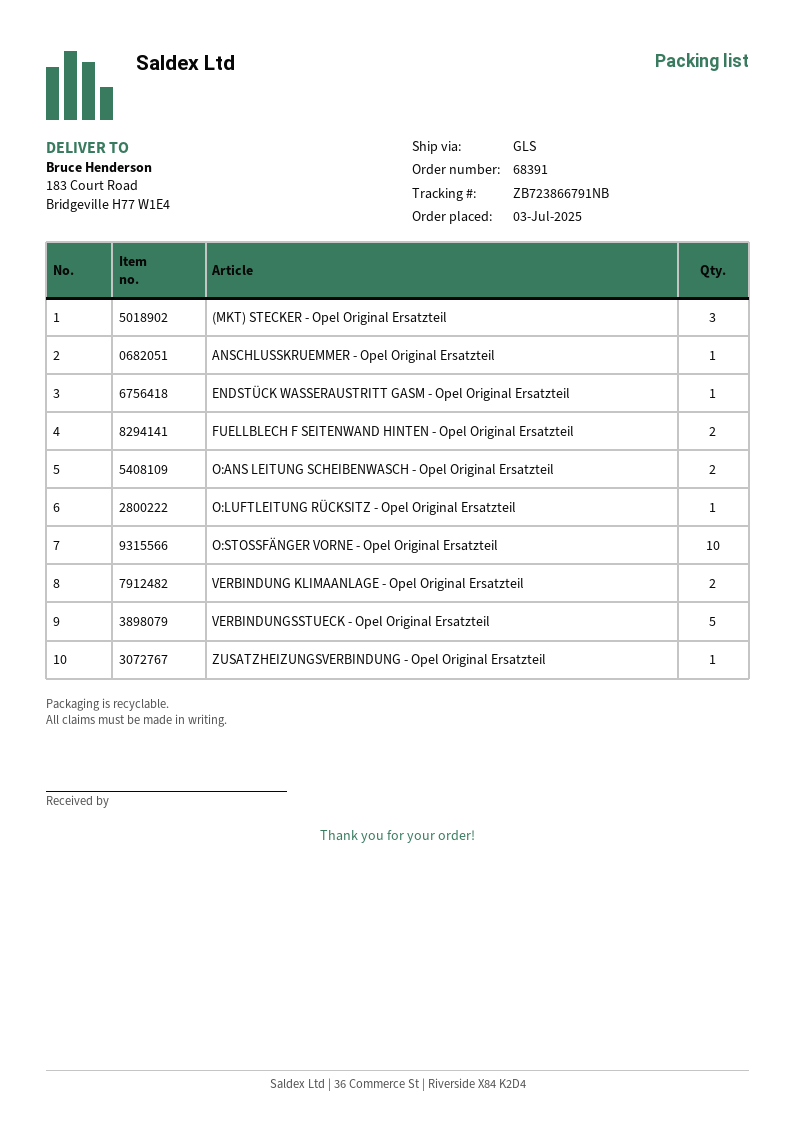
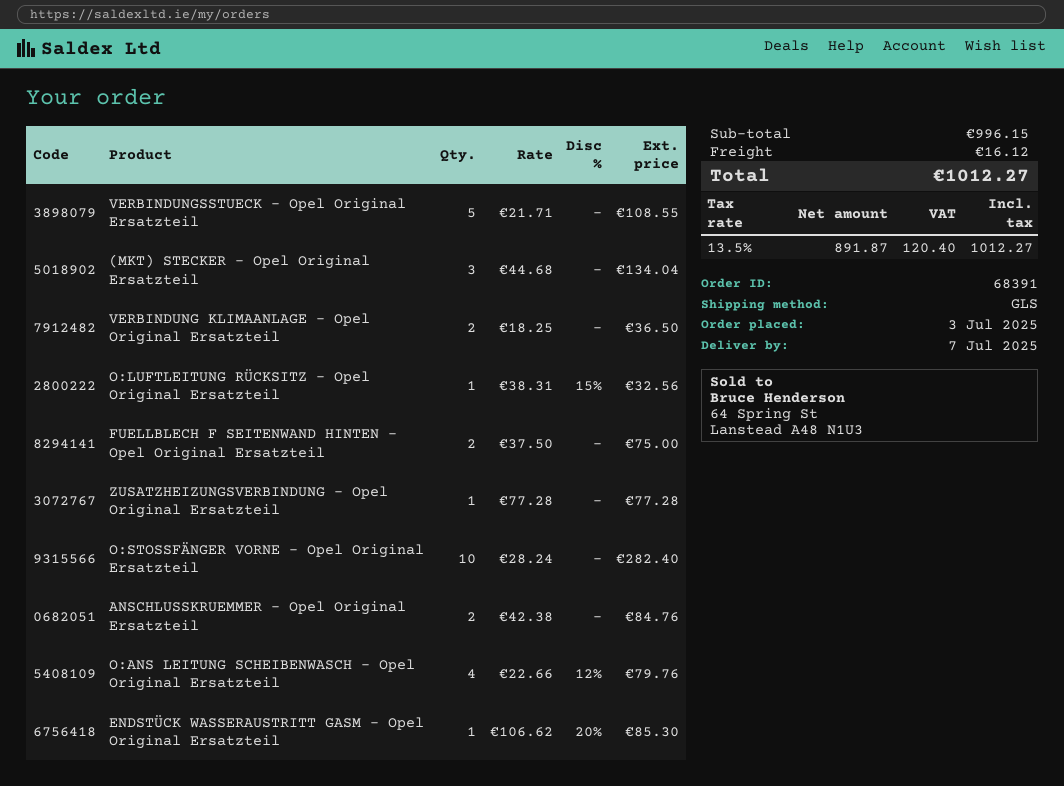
ANSCHLUSSKRUEMMER - Opel Original Ersatzteil: 1 -> 2
O:ANS LEITUNG SCHEIBENWASCH - Opel Original Ersatzteil: 2 -> 4

